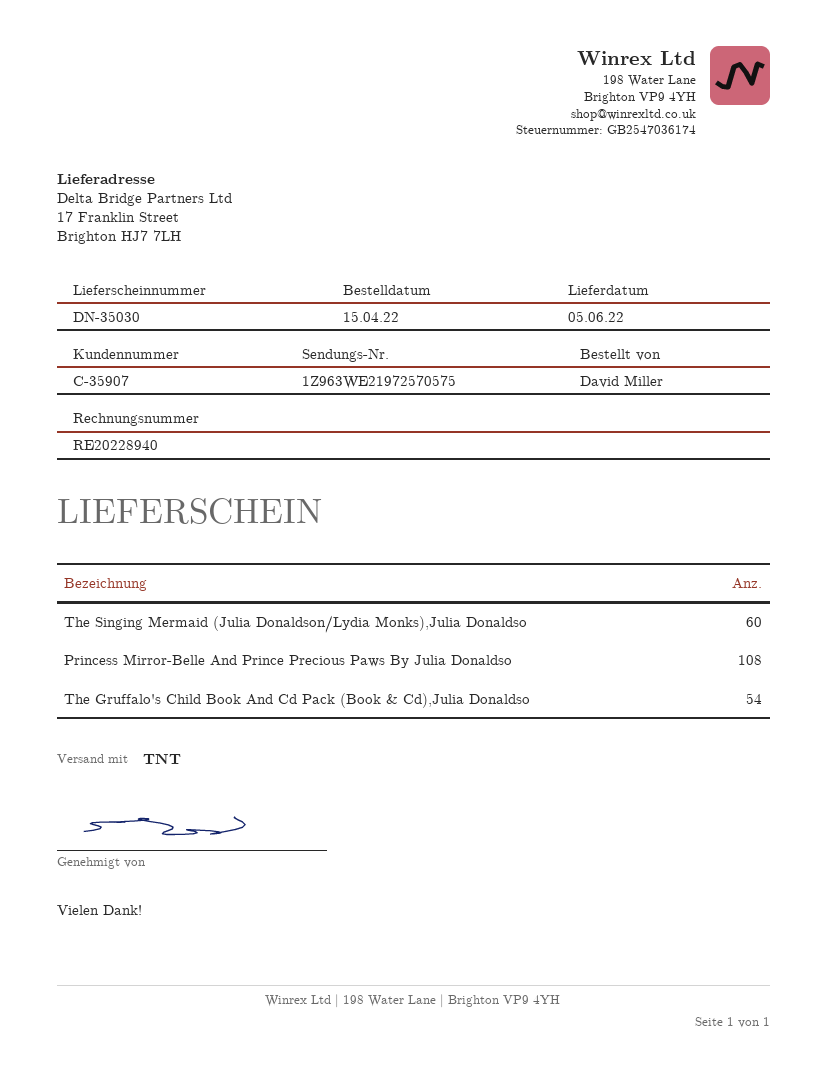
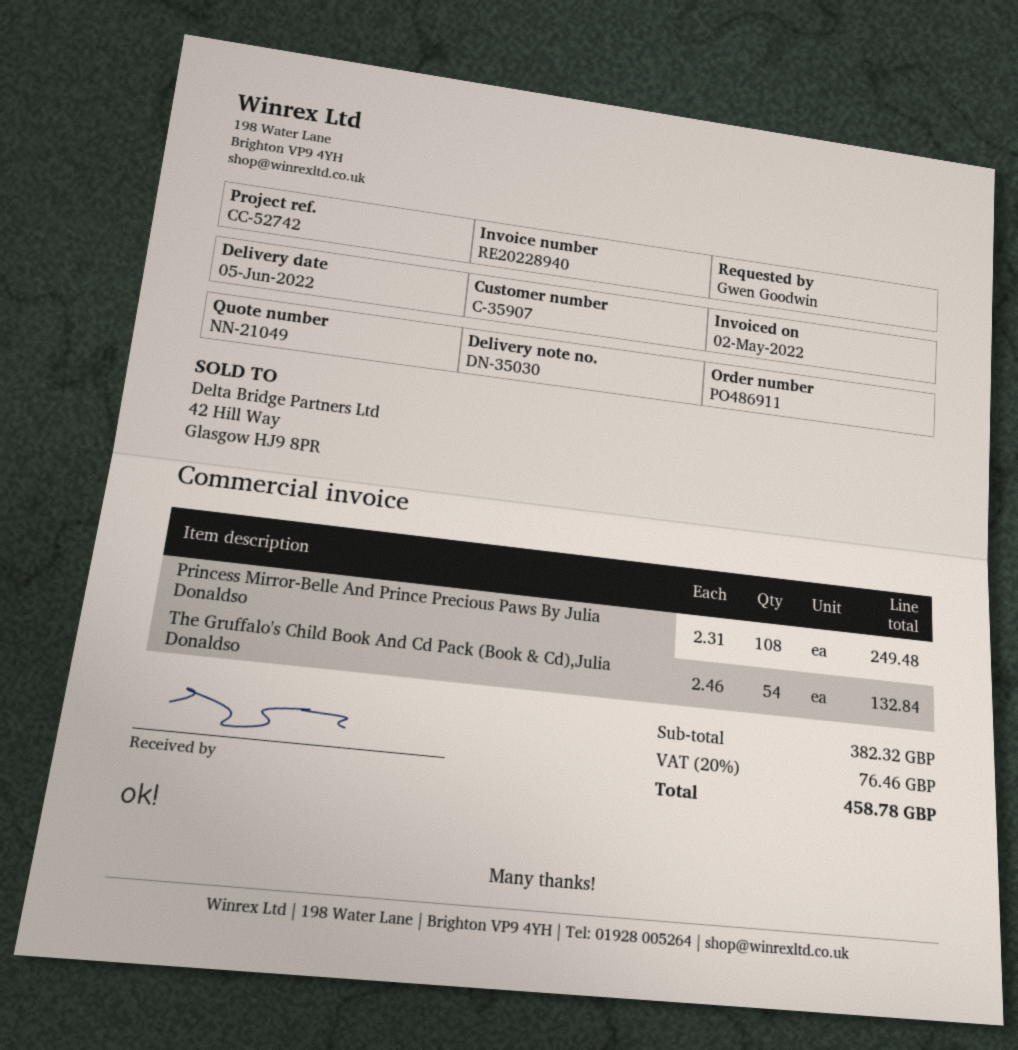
ordered by: David Miller -> Gwen Goodwin
The Singing Mermaid (Julia Donaldson/Lydia Monks),Julia Donaldso: 60 -> none

